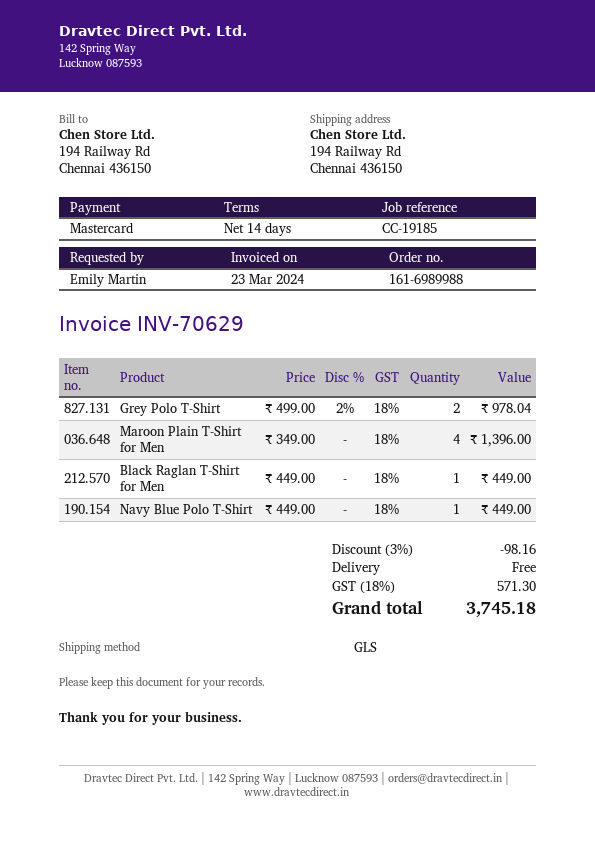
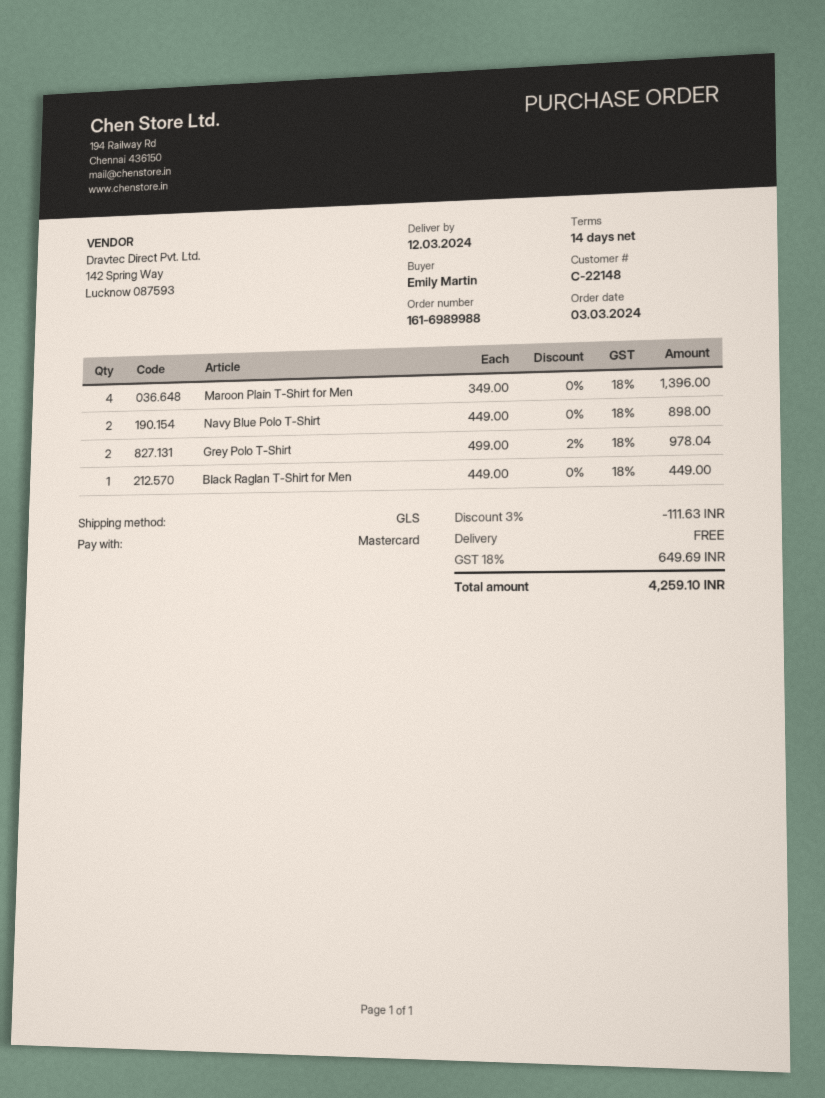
Navy Blue Polo T-Shirt: 1 x 449.00 = 449.00 -> 2 x 449.00 = 898.00
discount: 3% = 98.16 -> 3% = 111.63
tax: 18% = 571.30 -> 18% = 649.69
total: 3745.18 -> 4259.10

